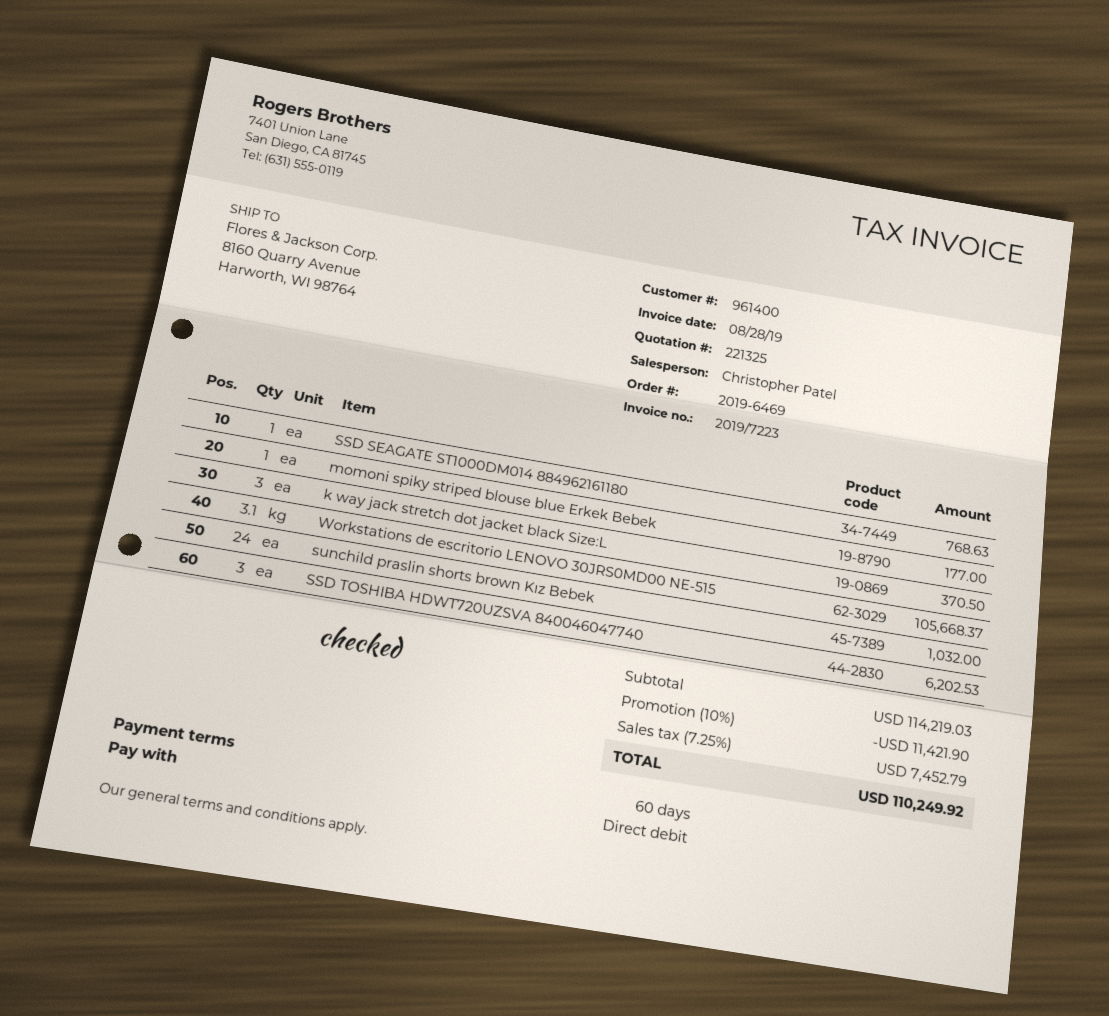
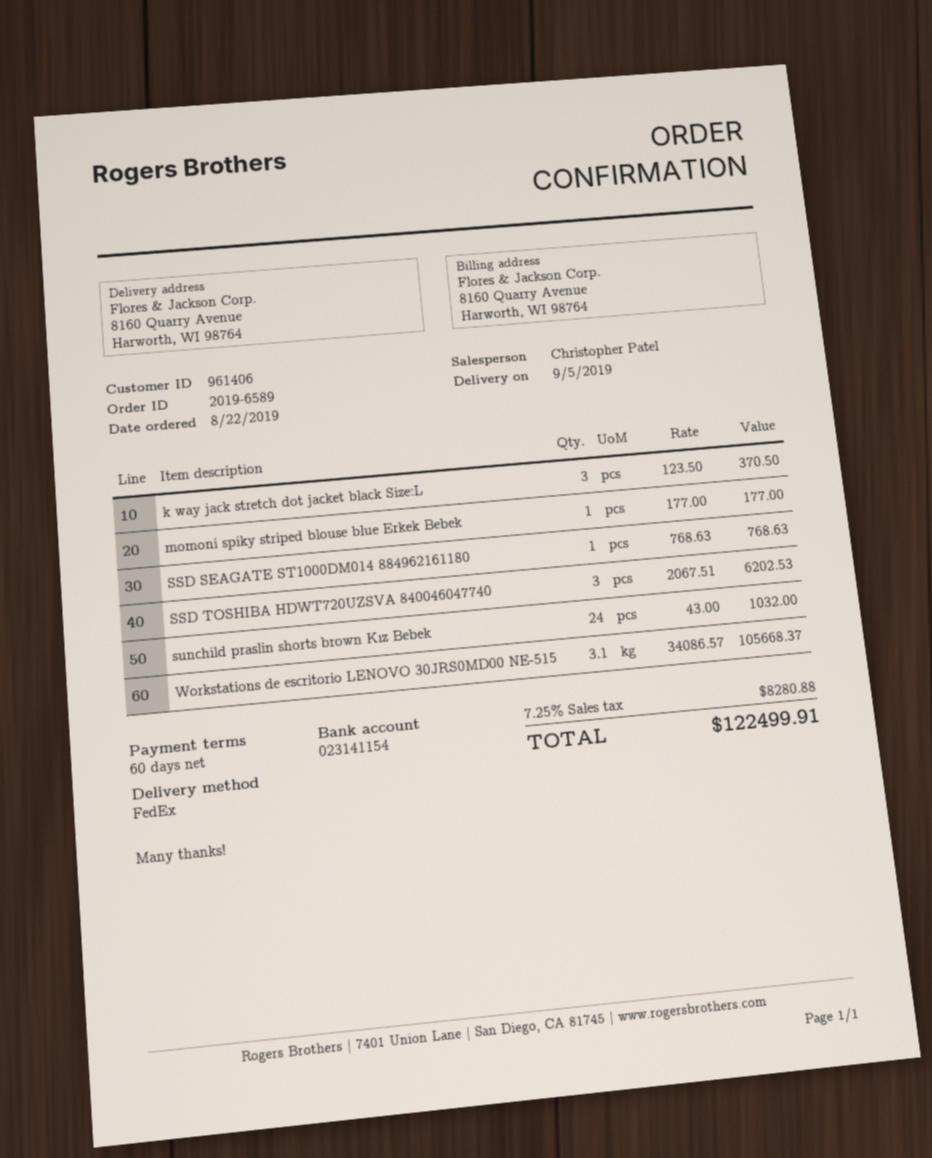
order number: 2019-6469 -> 2019-6589
customer number: 961400 -> 961406
discount: 10% = 11421.90 -> none
tax: 7.25% = 7452.79 -> 7.25% = 8280.88
total: 110249.92 -> 122499.91

